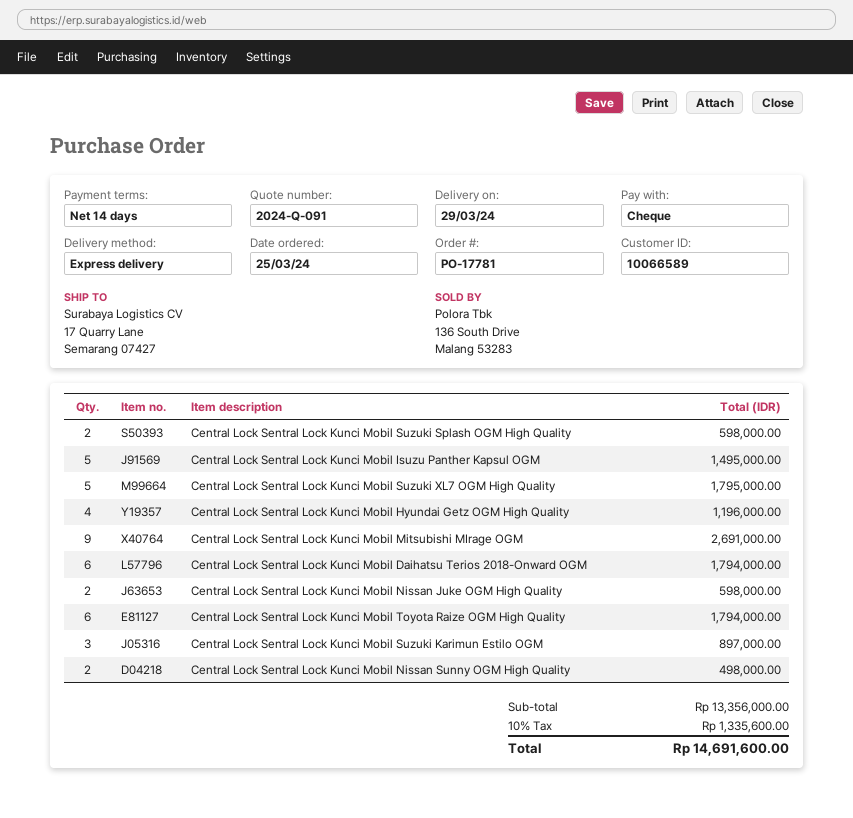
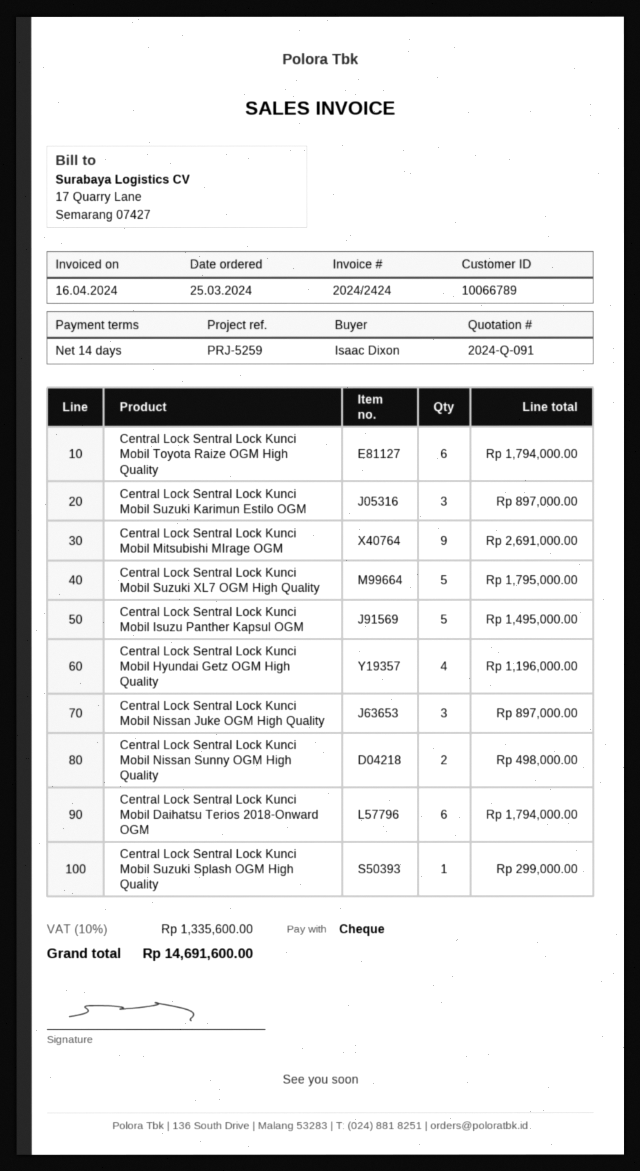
customer number: 10066589 -> 10066789
Central Lock Sentral Lock Kunci Mobil Suzuki Splash OGM High Quality: 2 for 598000.00 -> 1 for 299000.00
Central Lock Sentral Lock Kunci Mobil Nissan Juke OGM High Quality: 2 for 598000.00 -> 3 for 897000.00

